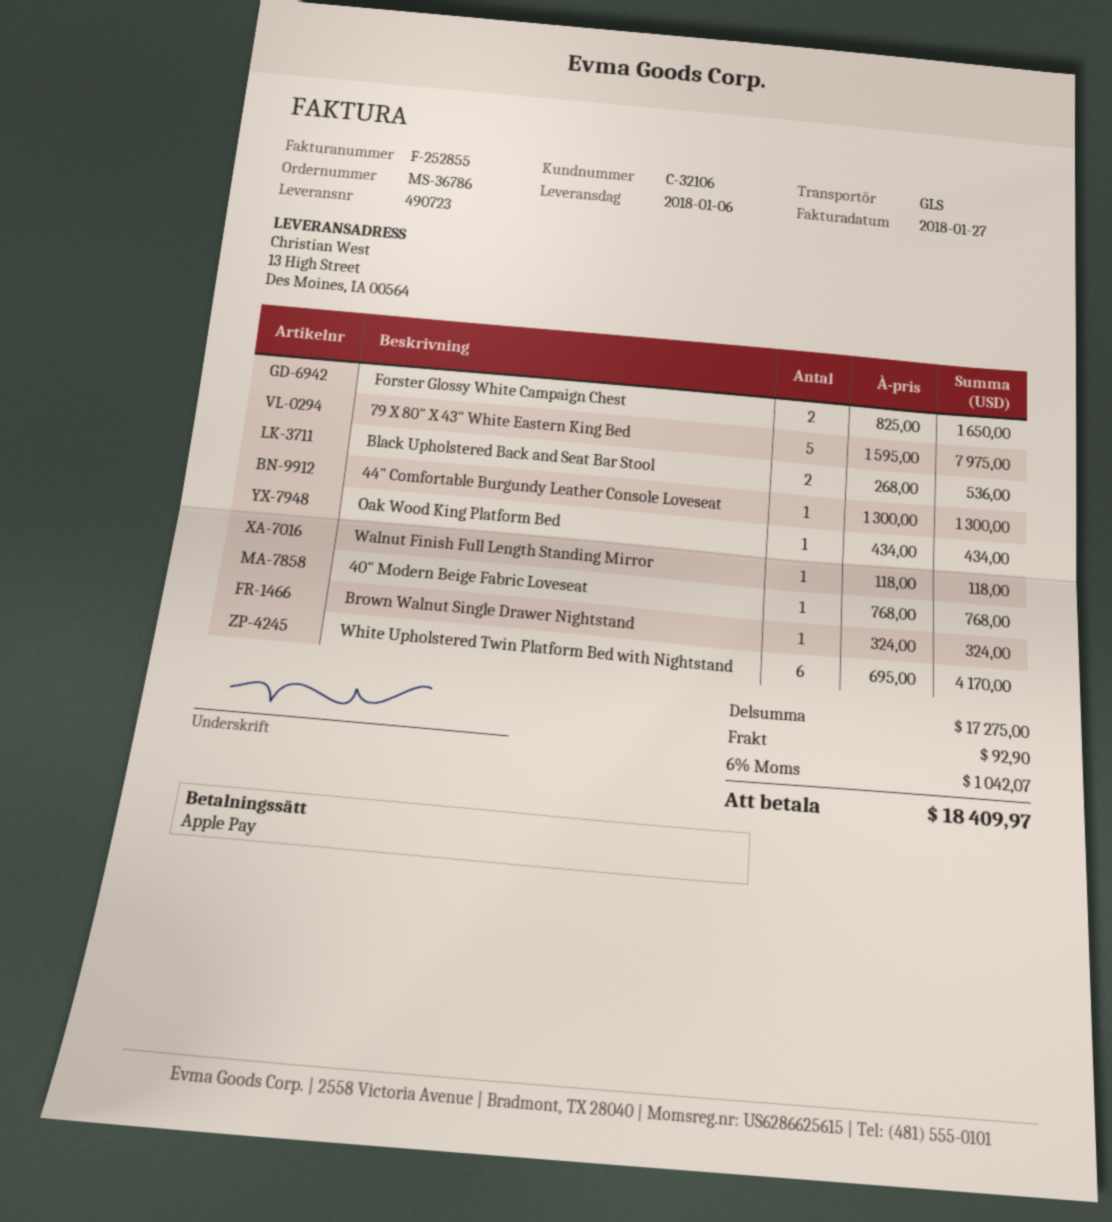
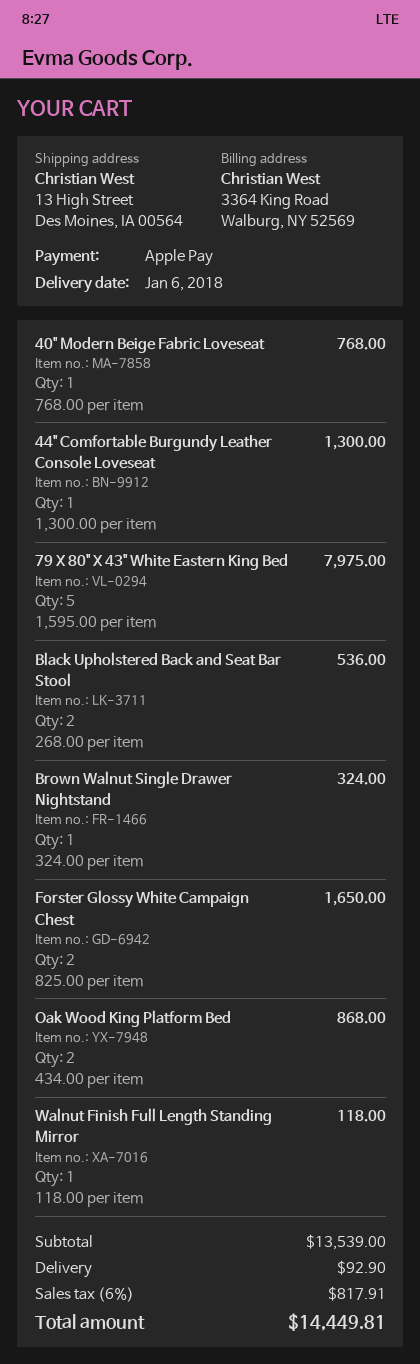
Oak Wood King Platform Bed: 1 x 434.00 = 434.00 -> 2 x 434.00 = 868.00
White Upholstered Twin Platform Bed with Nightstand: 6 x 695.00 = 4170.00 -> none
subtotal: 17275.00 -> 13539.00
tax: 6% = 1042.07 -> 6% = 817.91
total: 18409.97 -> 14449.81

